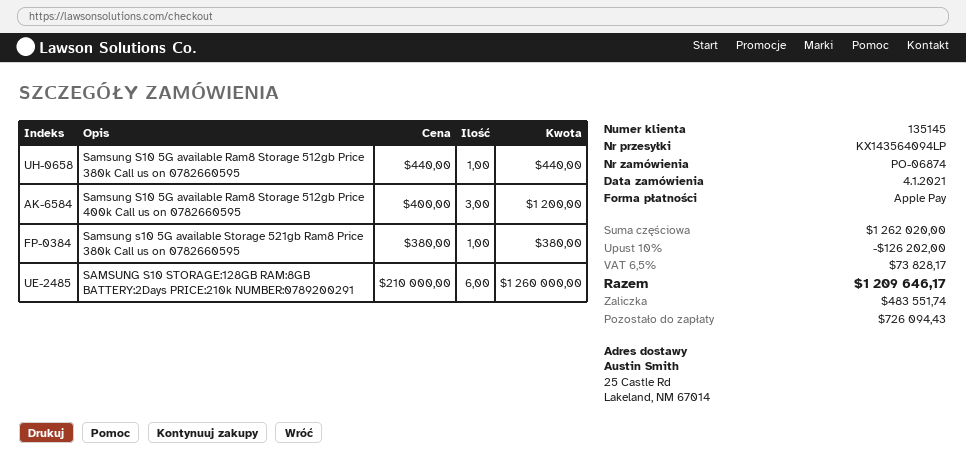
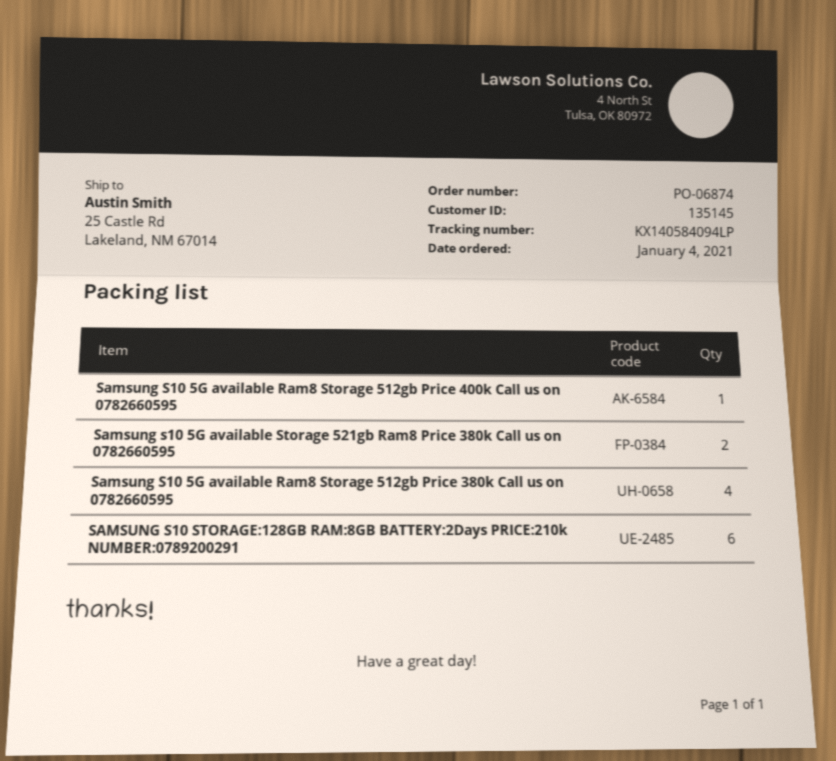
tracking number: KX143564094LP -> KX140584094LP
Samsung S10 5G available Ram8 Storage 512gb Price 380k Call us on 0782660595: 1 -> 4
Samsung S10 5G available Ram8 Storage 512gb Price 400k Call us on 0782660595: 3 -> 1
Samsung s10 5G available Storage 521gb Ram8 Price 380k Call us on 0782660595: 1 -> 2

